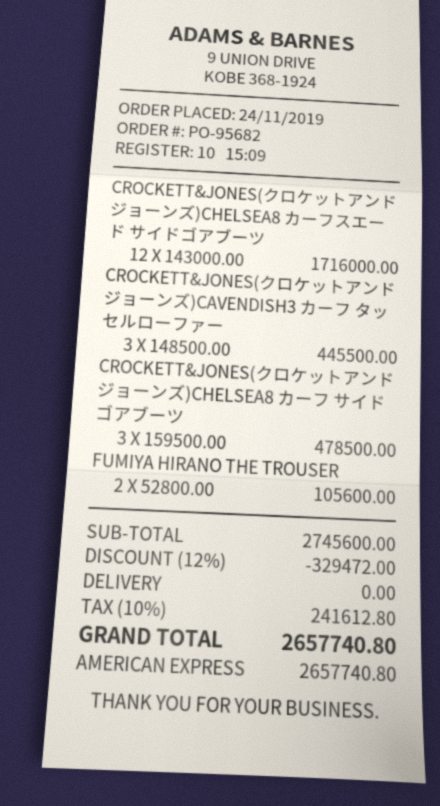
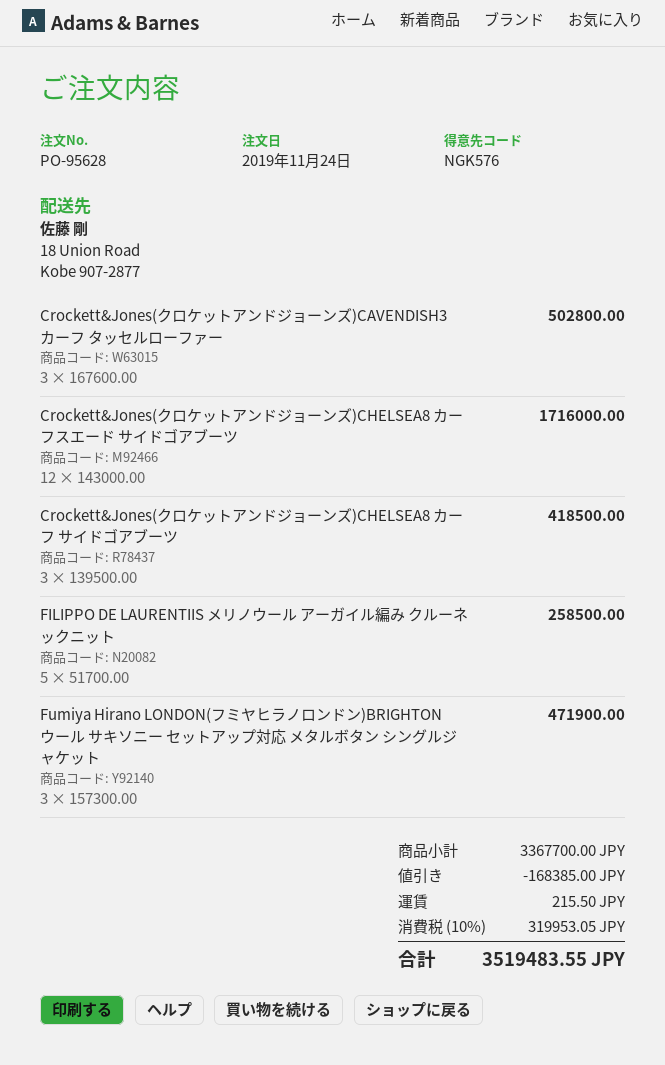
order number: PO-95682 -> PO-95628
CROCKETT&JONES(クロケットアンドジョーンズ)CAVENDISH3 カーフ タッセルローファー: 3 x 148500.00 = 445500.00 -> 3 x 167600.00 = 502800.00
CROCKETT&JONES(クロケットアンドジョーンズ)CHELSEA8 カーフ サイドゴアブーツ: 3 x 159500.00 = 478500.00 -> 3 x 139500.00 = 418500.00
FUMIYA HIRANO THE TROUSER: 2 x 52800.00 = 105600.00 -> none
FILIPPO DE LAURENTIIS メリノウール アーガイル編み クルーネックニット: none -> 5 x 51700.00 = 258500.00
Fumiya Hirano LONDON(フミヤヒラノロンドン)BRIGHTON ウール サキソニー セットアップ対応 メタルボタン シングルジャケット: none -> 3 x 157300.00 = 471900.00
subtotal: 2745600.00 -> 3367700.00
discount: 329472.00 -> 168385.00
shipping: 0.00 -> 215.50
tax: 10% = 241612.80 -> 10% = 319953.05
total: 2657740.80 -> 3519483.55

